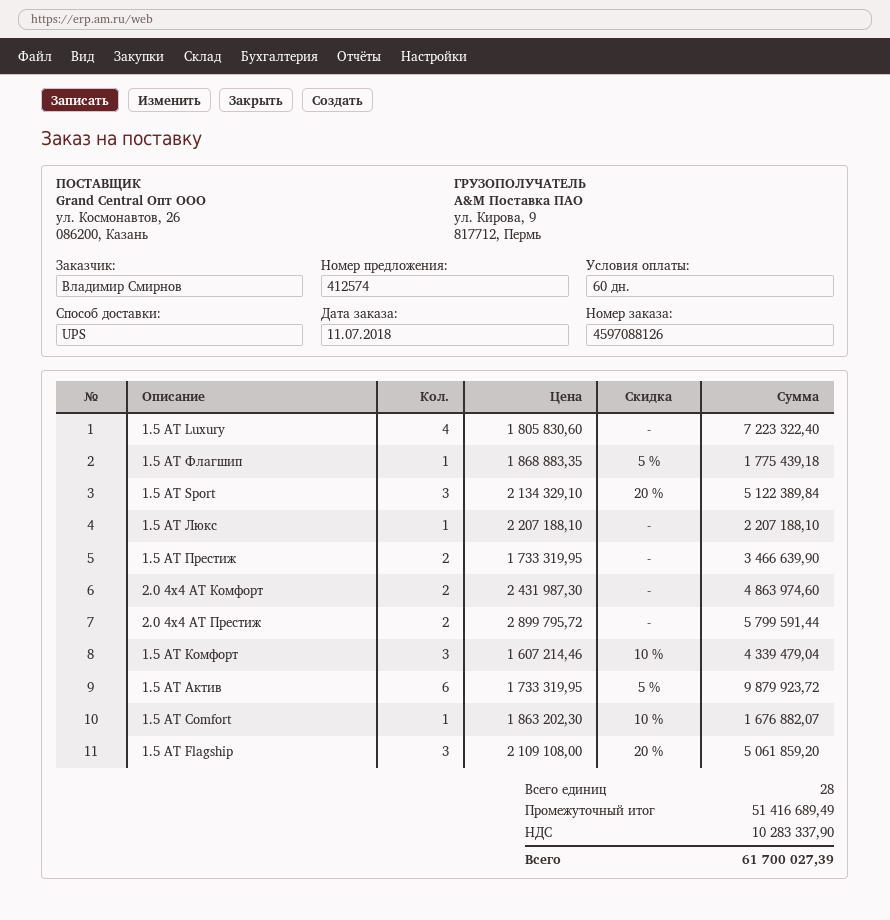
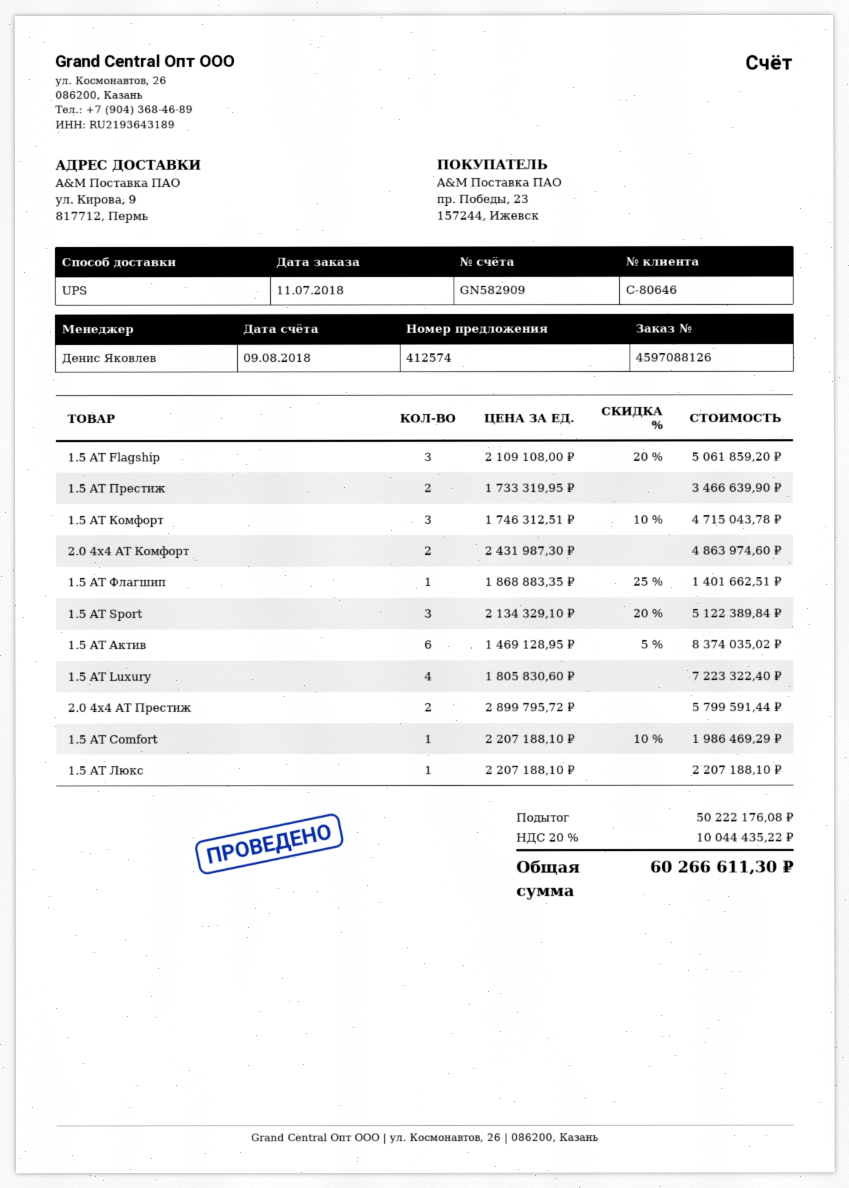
1.5 AT Флагшип: 1 x 1868883.35 - 5% = 1775439.18 -> 1 x 1868883.35 - 25% = 1401662.51
1.5 AT Комфорт: 3 x 1607214.46 - 10% = 4339479.04 -> 3 x 1746312.51 - 10% = 4715043.78
1.5 AT Актив: 6 x 1733319.95 - 5% = 9879923.72 -> 6 x 1469128.95 - 5% = 8374035.02
1.5 AT Comfort: 1 x 1863202.30 - 10% = 1676882.07 -> 1 x 2207188.10 - 10% = 1986469.29
subtotal: 51416689.49 -> 50222176.08
tax: 10283337.90 -> 10044435.22
total: 61700027.39 -> 60266611.30

